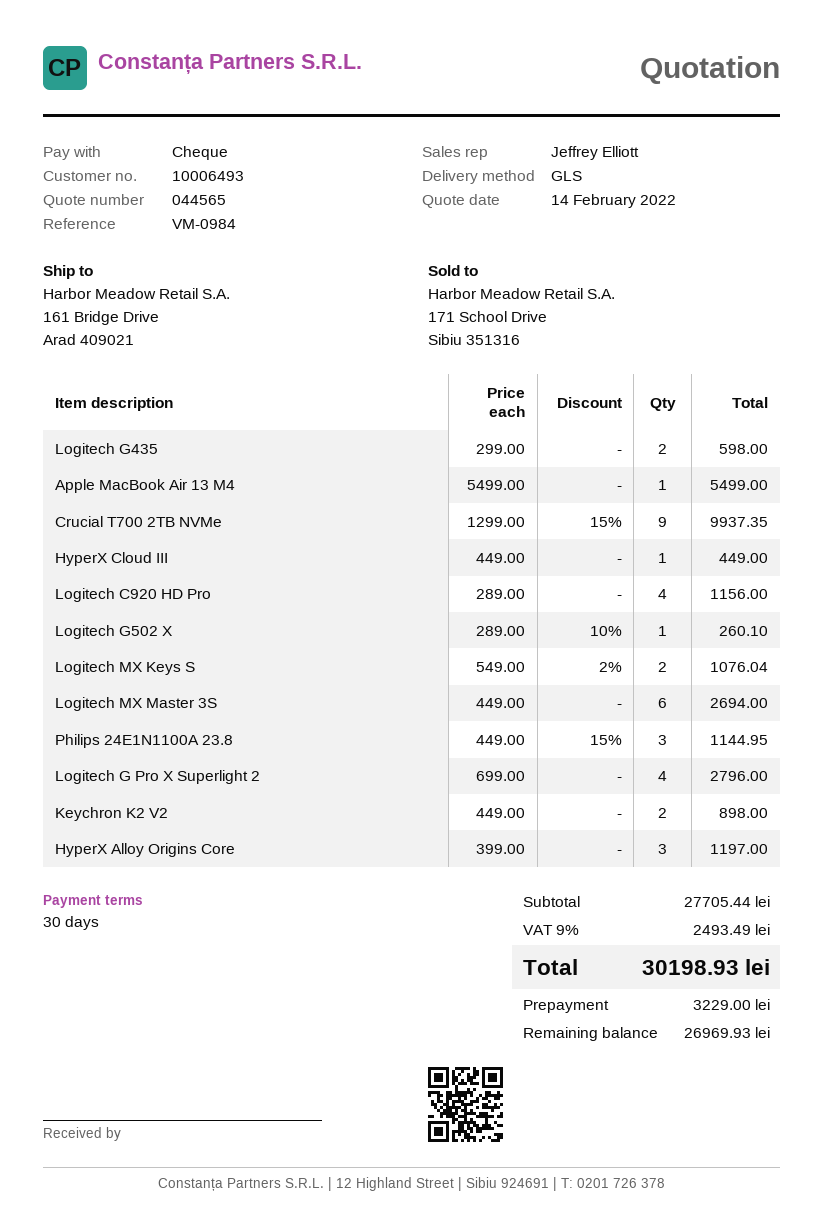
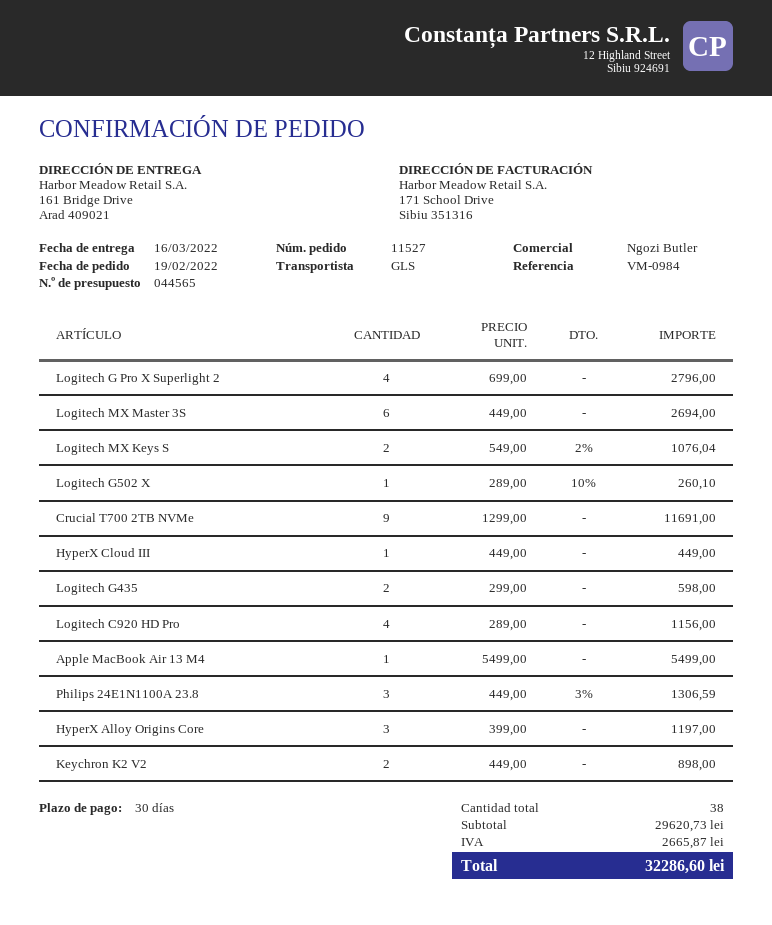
sales rep: Jeffrey Elliott -> Ngozi Butler
Crucial T700 2TB NVMe: 9 x 1299.00 - 15% = 9937.35 -> 9 x 1299.00 = 11691.00
Philips 24E1N1100A 23.8: 3 x 449.00 - 15% = 1144.95 -> 3 x 449.00 - 3% = 1306.59
subtotal: 27705.44 -> 29620.73
tax: 2493.49 -> 2665.87
total: 30198.93 -> 32286.60

